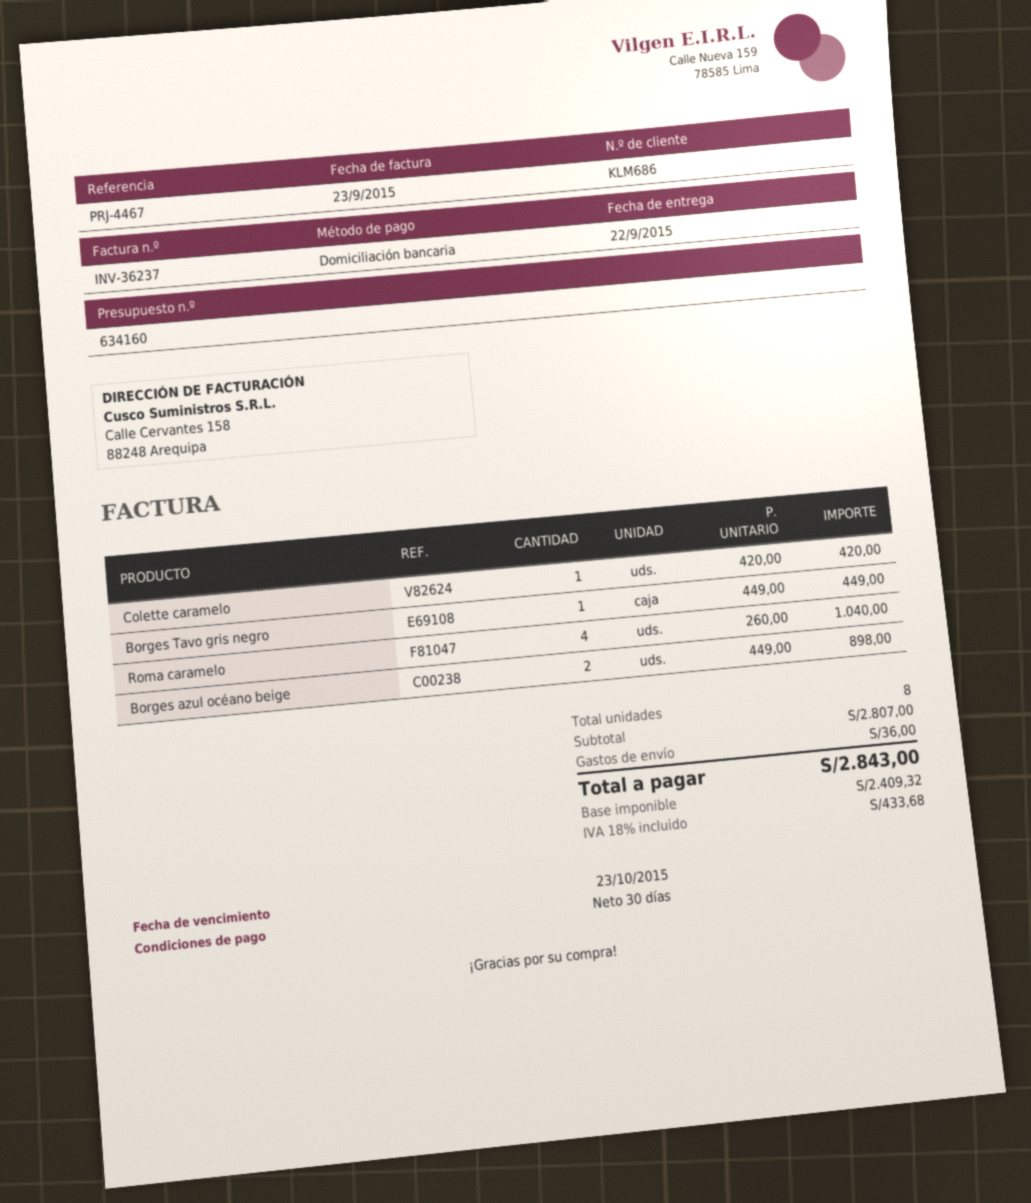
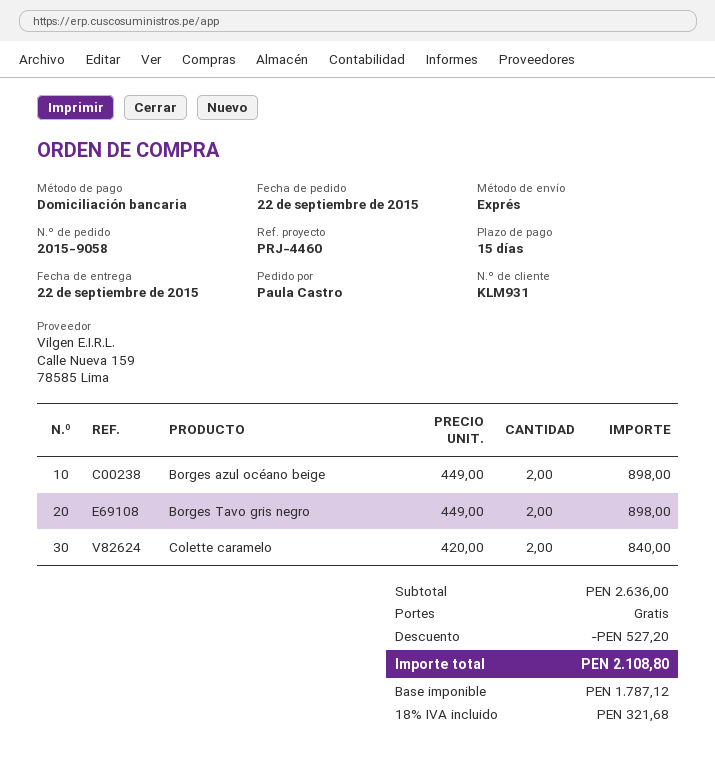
payment terms: 30 days -> 15 days
customer number: KLM686 -> KLM931
reference: PRJ-4467 -> PRJ-4460
Colette caramelo: 1 x 420.00 = 420.00 -> 2 x 420.00 = 840.00
Borges Tavo gris negro: 1 x 449.00 = 449.00 -> 2 x 449.00 = 898.00
Roma caramelo: 4 x 260.00 = 1040.00 -> none
subtotal: 2807.00 -> 2636.00
discount: none -> 527.20
shipping: 36.00 -> 0.00
net: 2409.32 -> 1787.12
tax: 18% = 433.68 -> 18% = 321.68
total: 2843.00 -> 2108.80

